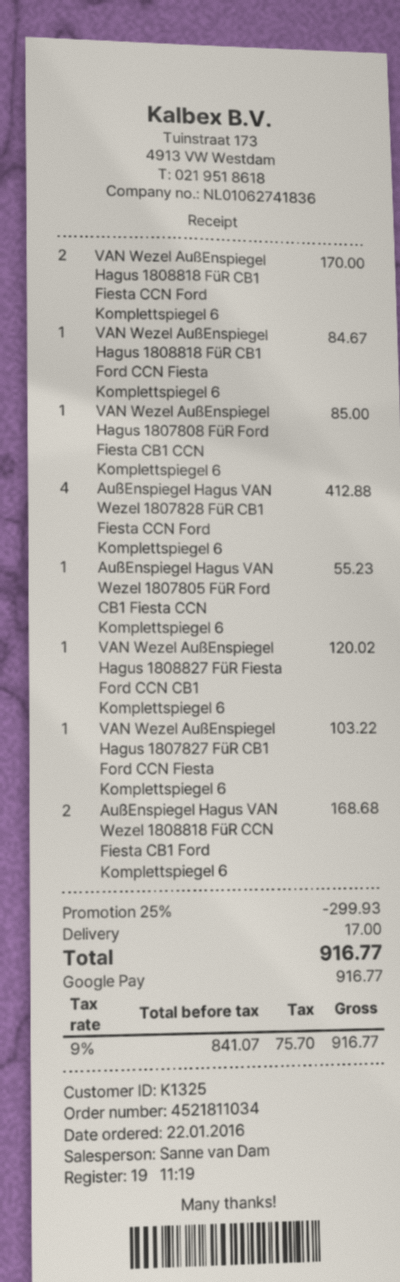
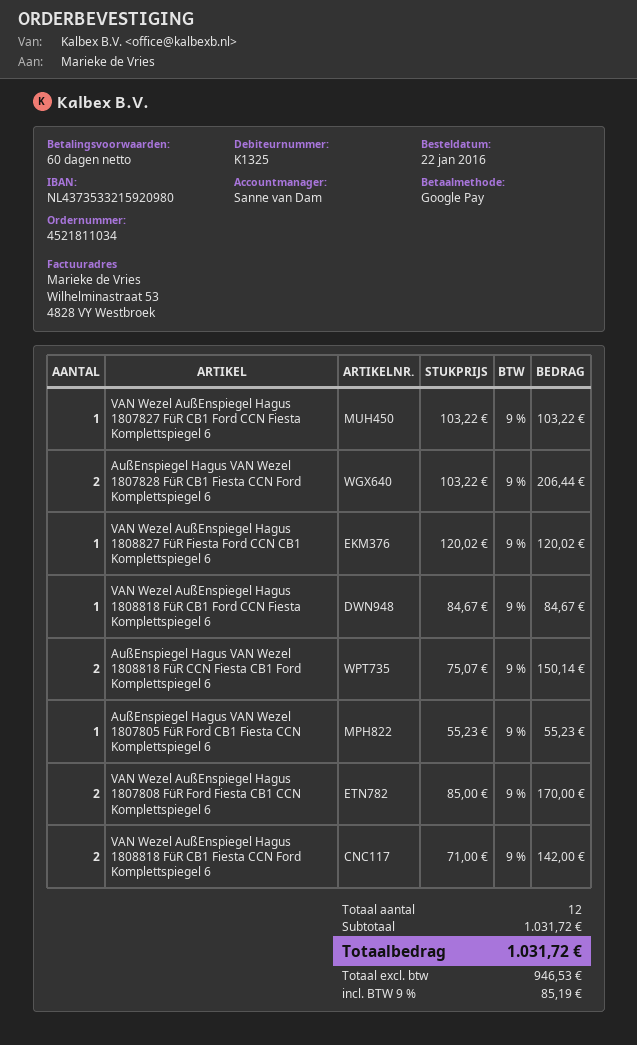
VAN Wezel AußEnspiegel Hagus 1808818 FüR CB1 Fiesta CCN Ford Komplettspiegel 6: 2 for 170.00 -> 2 for 142.00
VAN Wezel AußEnspiegel Hagus 1807808 FüR Ford Fiesta CB1 CCN Komplettspiegel 6: 1 for 85.00 -> 2 for 170.00
AußEnspiegel Hagus VAN Wezel 1807828 FüR CB1 Fiesta CCN Ford Komplettspiegel 6: 4 for 412.88 -> 2 for 206.44
AußEnspiegel Hagus VAN Wezel 1808818 FüR CCN Fiesta CB1 Ford Komplettspiegel 6: 2 for 168.68 -> 2 for 150.14
discount: 25% = 299.93 -> none
shipping: 17.00 -> none
net: 841.07 -> 946.53
tax: 9% = 75.70 -> 9% = 85.19
total: 916.77 -> 1031.72

